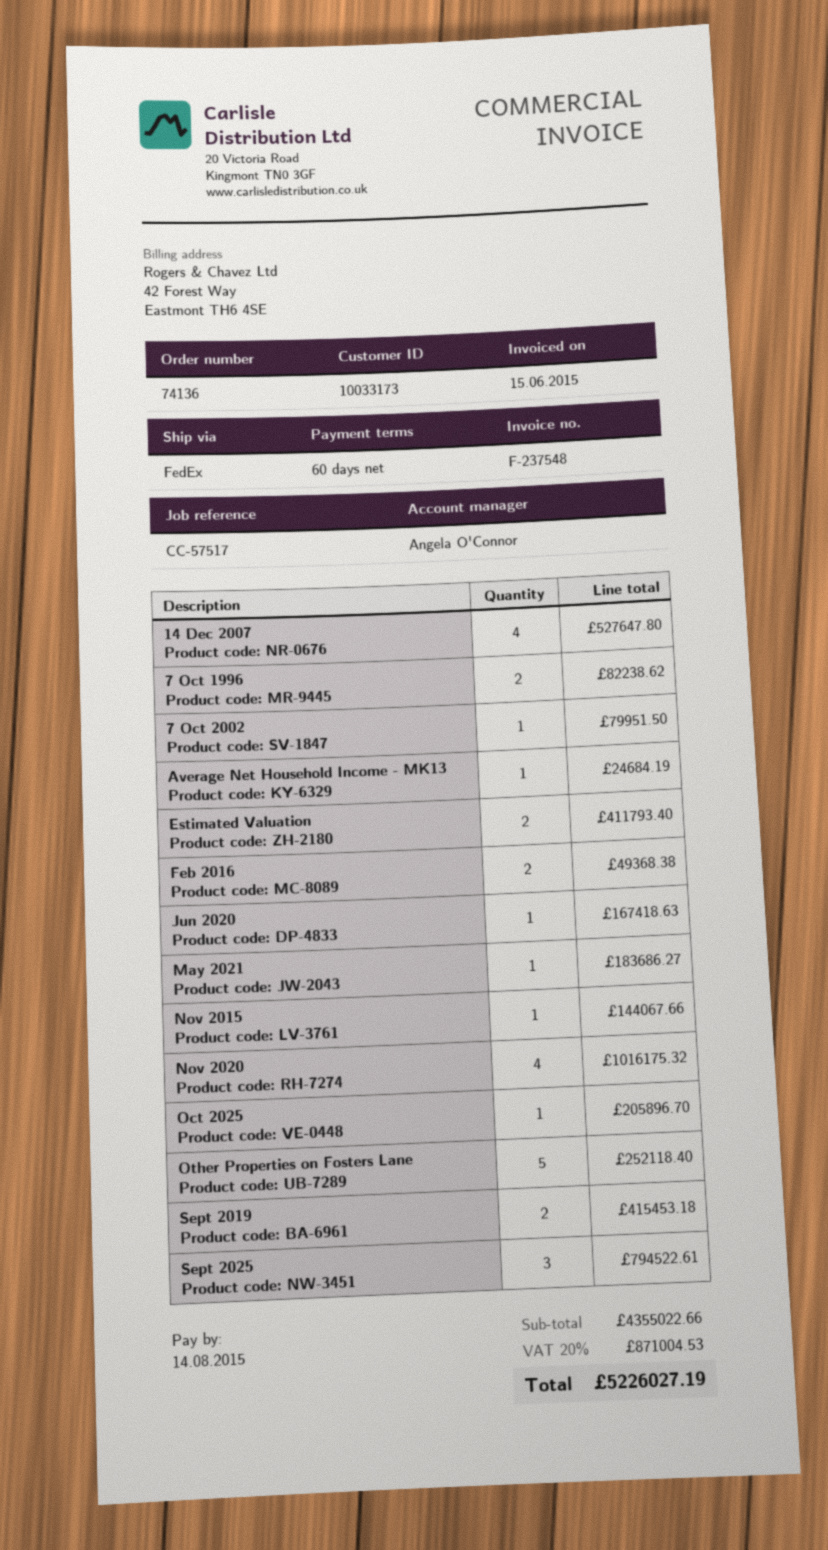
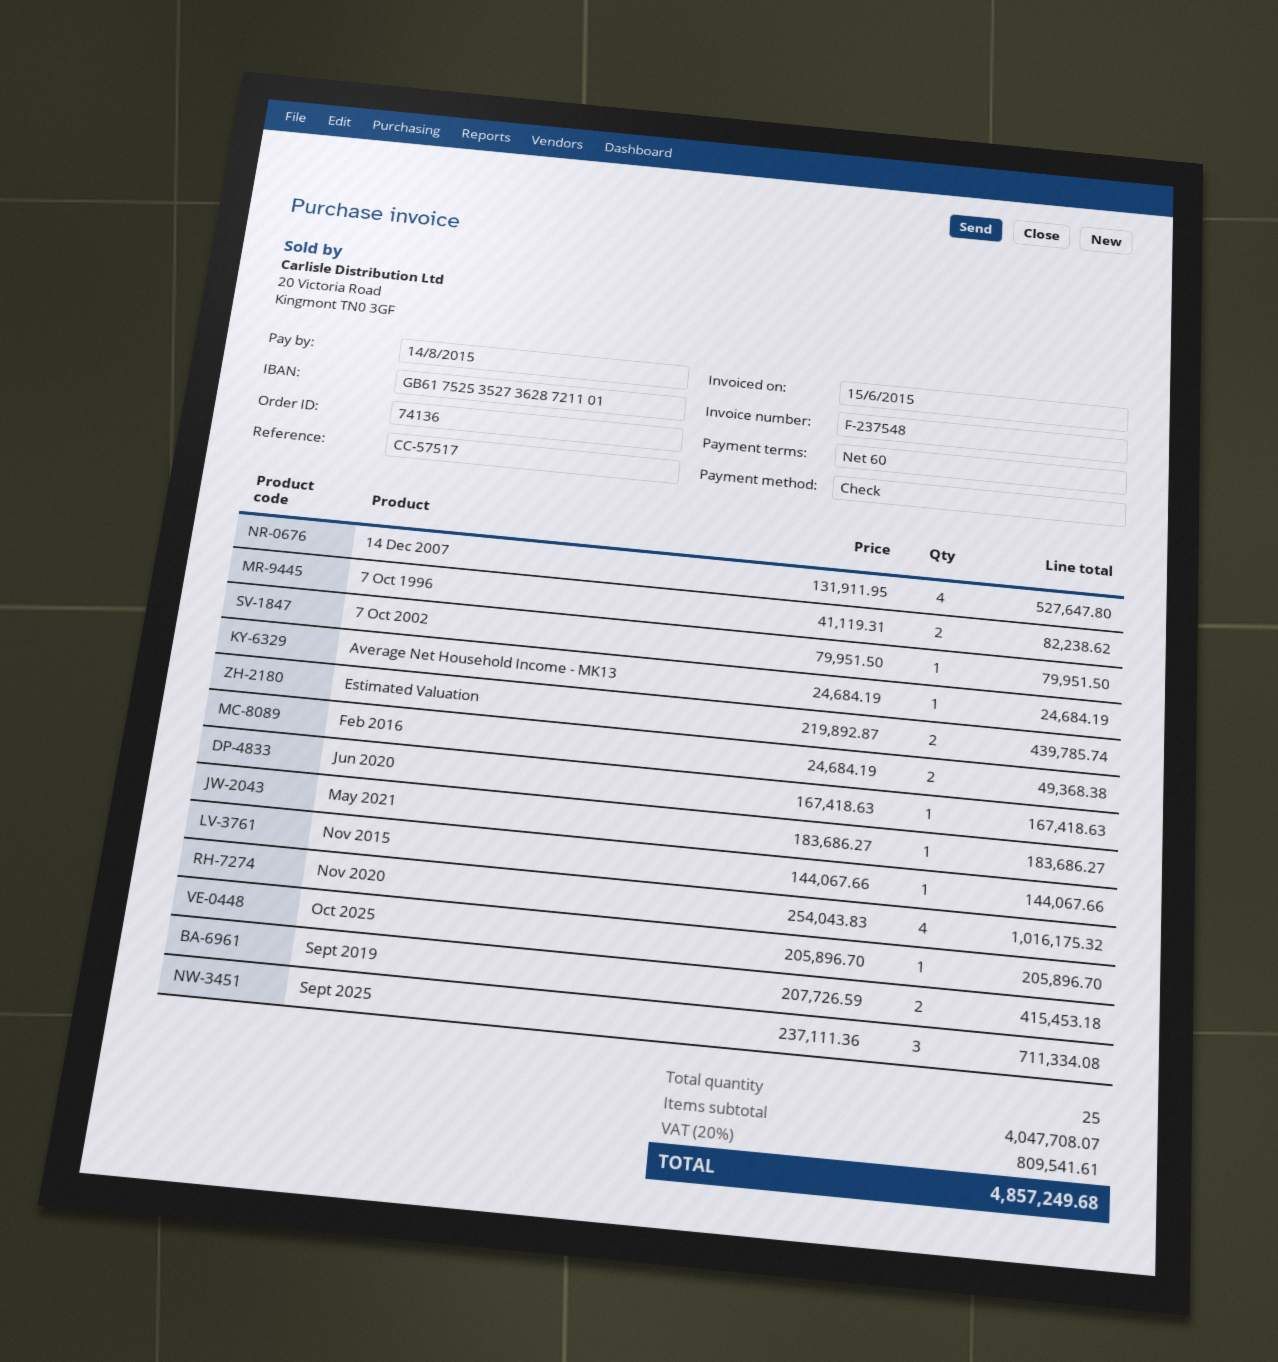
Estimated Valuation: 2 for 411793.40 -> 2 for 439785.74
Other Properties on Fosters Lane: 5 for 252118.40 -> none
Sept 2025: 3 for 794522.61 -> 3 for 711334.08
subtotal: 4355022.66 -> 4047708.07
tax: 20% = 871004.53 -> 20% = 809541.61
total: 5226027.19 -> 4857249.68

